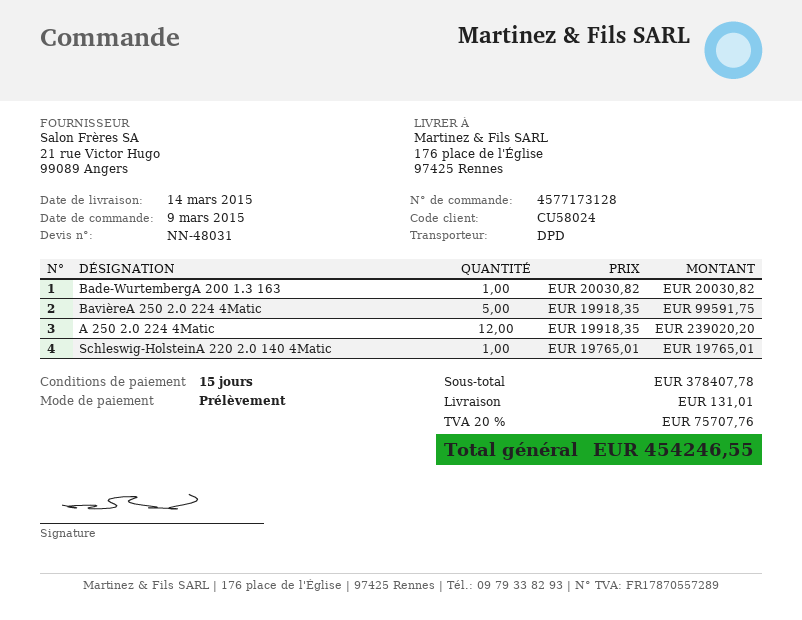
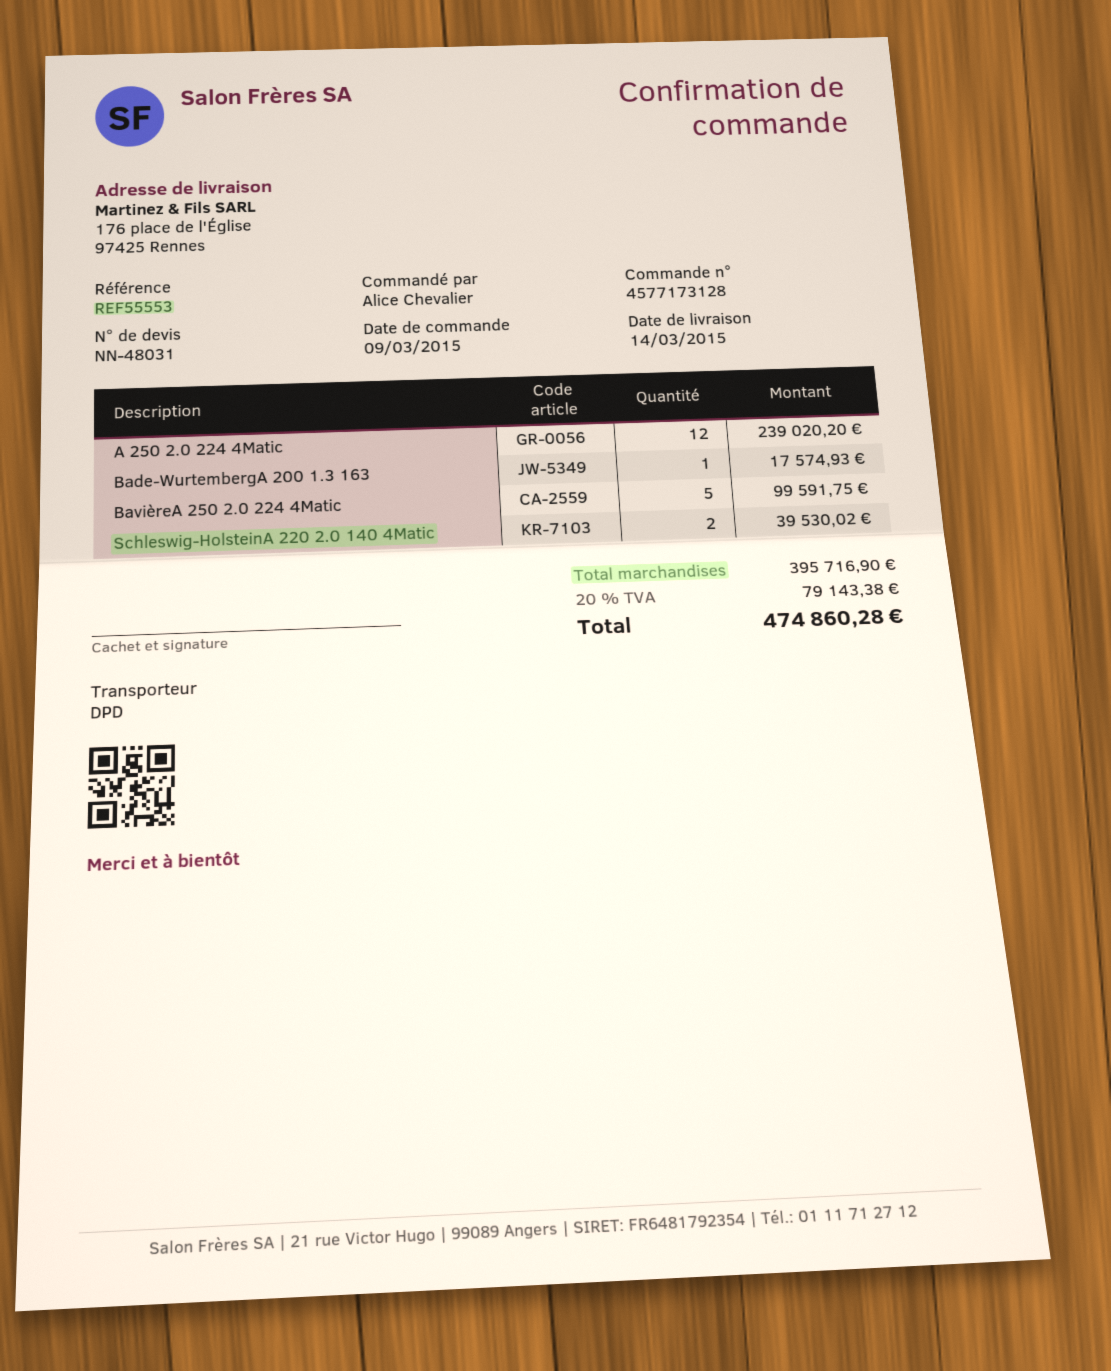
Bade-WurtembergA 200 1.3 163: 1 for 20030.82 -> 1 for 17574.93
Schleswig-HolsteinA 220 2.0 140 4Matic: 1 for 19765.01 -> 2 for 39530.02
subtotal: 378407.78 -> 395716.90
shipping: 131.01 -> none
tax: 20% = 75707.76 -> 20% = 79143.38
total: 454246.55 -> 474860.28

